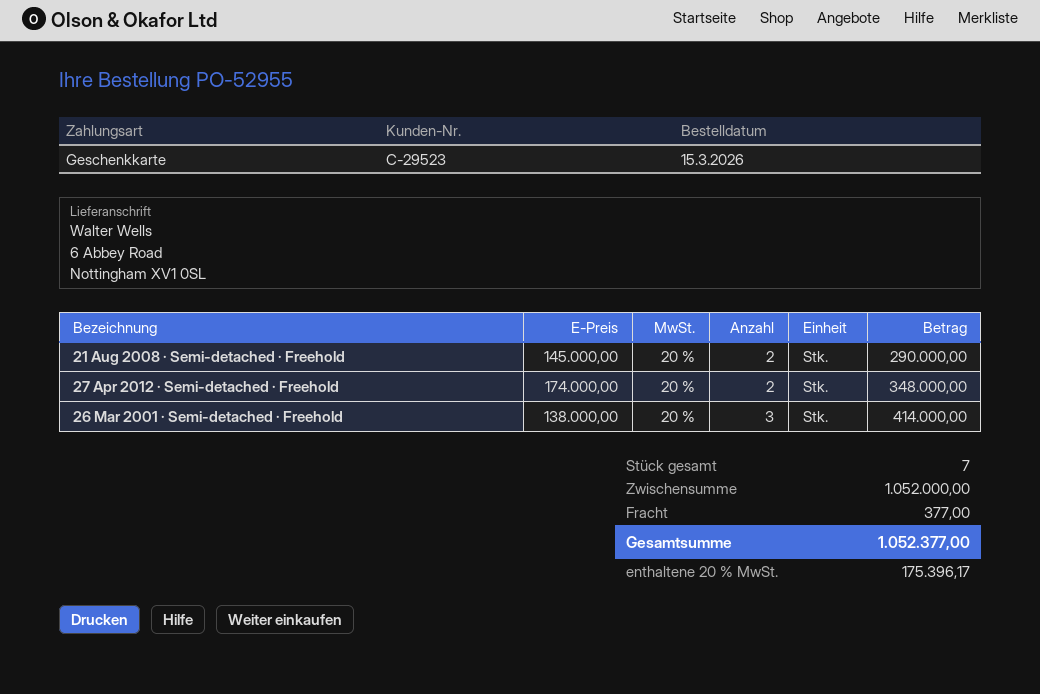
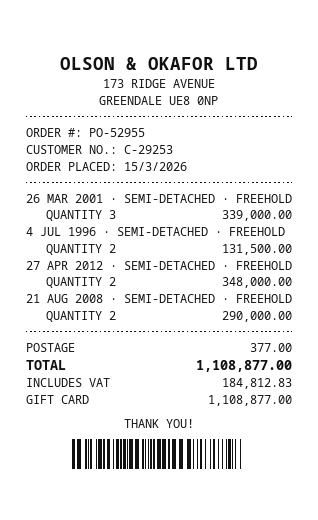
customer number: C-29523 -> C-29253
26 Mar 2001 · Semi-detached · Freehold: 3 for 414000.00 -> 3 for 339000.00
4 JUL 1996 · SEMI-DETACHED · FREEHOLD: none -> 2 for 131500.00
tax: 175396.17 -> 184812.83
total: 1052377.00 -> 1108877.00

